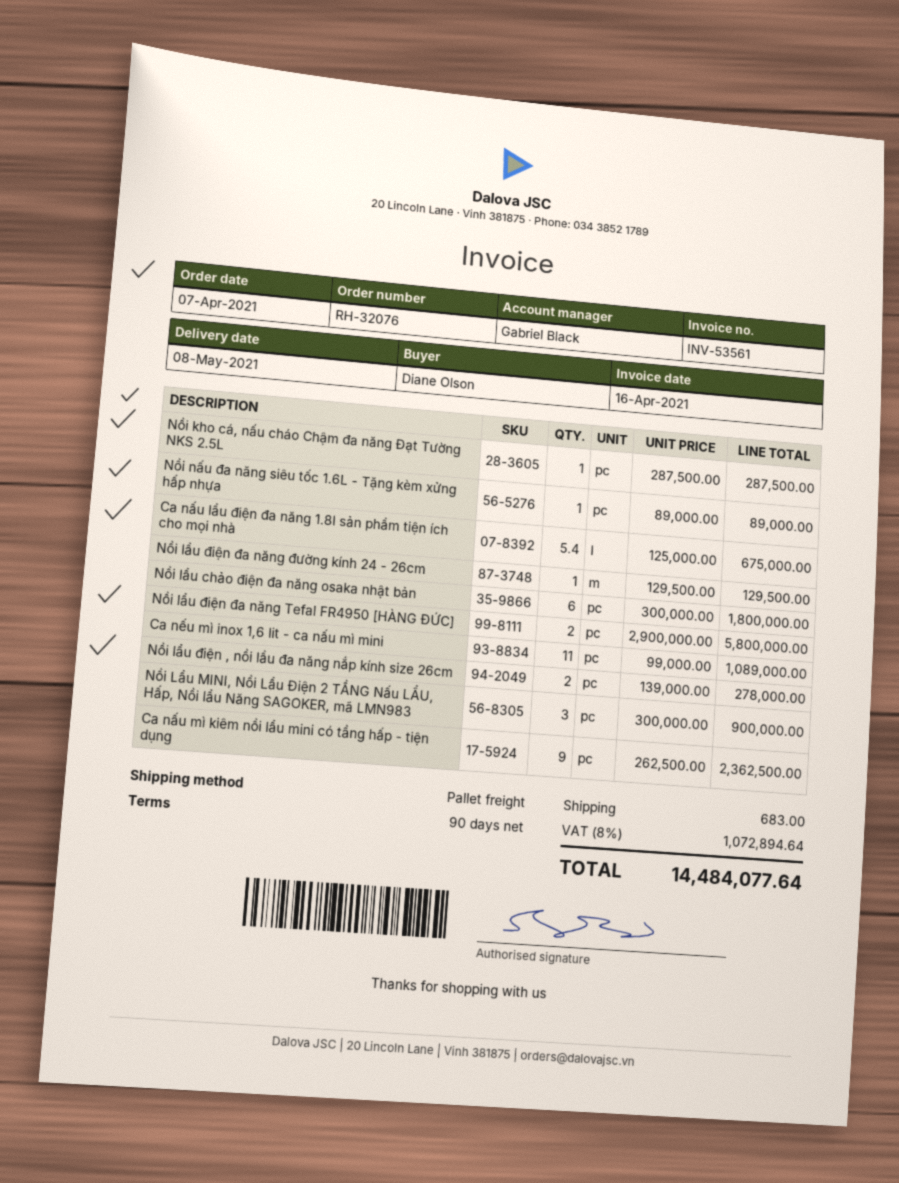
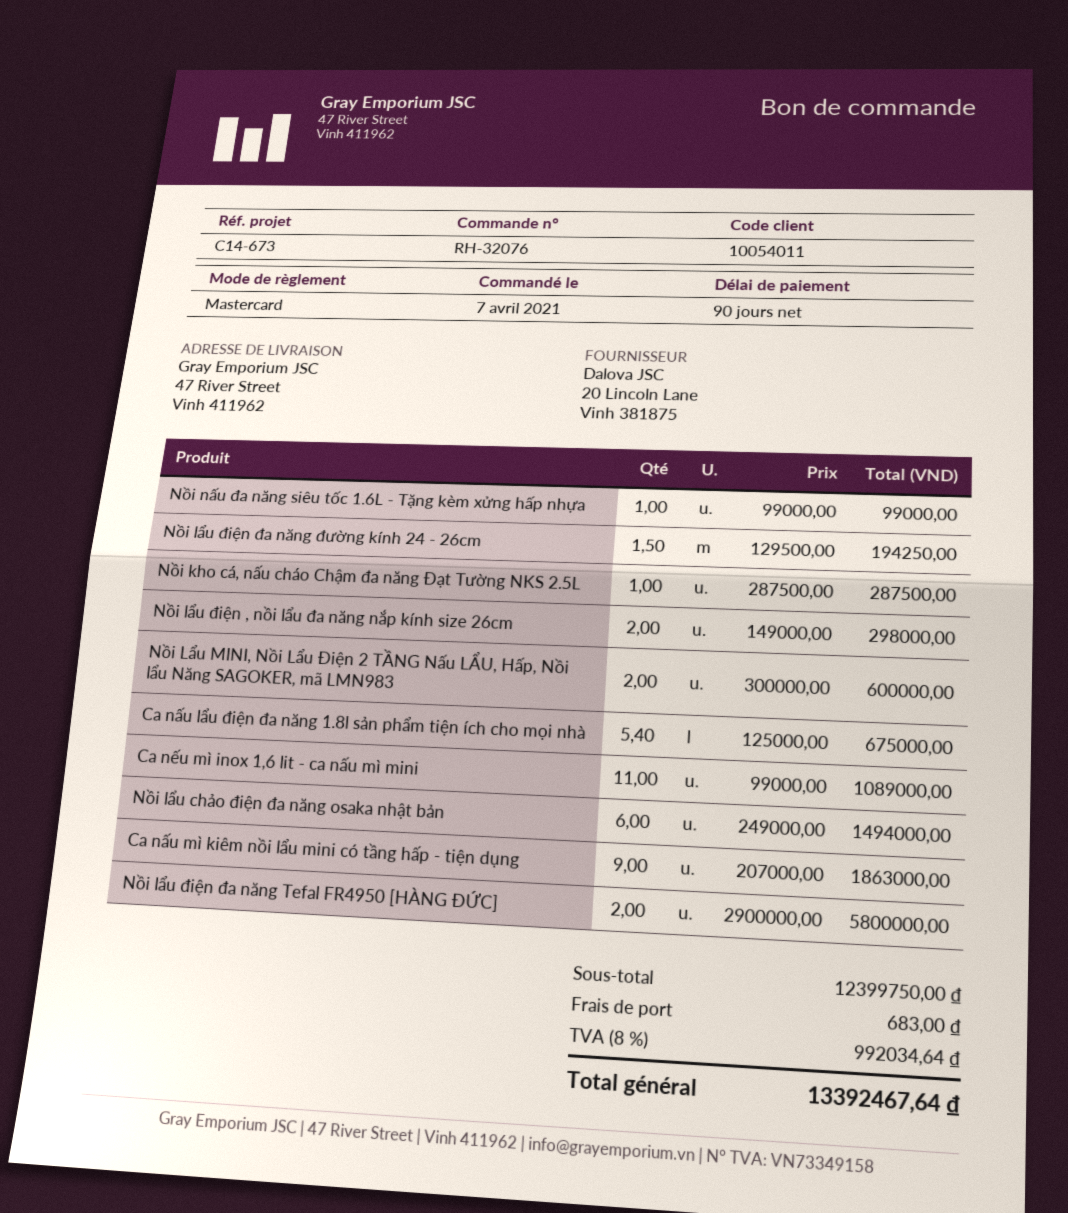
Nồi nấu đa năng siêu tốc 1.6L - Tặng kèm xửng hấp nhựa: 1 x 89000.00 = 89000.00 -> 1 x 99000.00 = 99000.00
Nồi lẩu điện đa năng đường kính 24 - 26cm: 1 x 129500.00 = 129500.00 -> 1.5 x 129500.00 = 194250.00
Nồi lẩu chảo điện đa năng osaka nhật bản: 6 x 300000.00 = 1800000.00 -> 6 x 249000.00 = 1494000.00
Nồi lẩu điện , nồi lẩu đa năng nắp kính size 26cm: 2 x 139000.00 = 278000.00 -> 2 x 149000.00 = 298000.00
Nồi Lẩu MINI, Nồi Lẩu Điện 2 TẦNG Nấu LẨU, Hấp, Nồi lẩu Năng SAGOKER, mã LMN983: 3 x 300000.00 = 900000.00 -> 2 x 300000.00 = 600000.00
Ca nấu mì kiêm nồi lẩu mini có tầng hấp - tiện dụng: 9 x 262500.00 = 2362500.00 -> 9 x 207000.00 = 1863000.00
tax: 8% = 1072894.64 -> 8% = 992034.64
total: 14484077.64 -> 13392467.64

